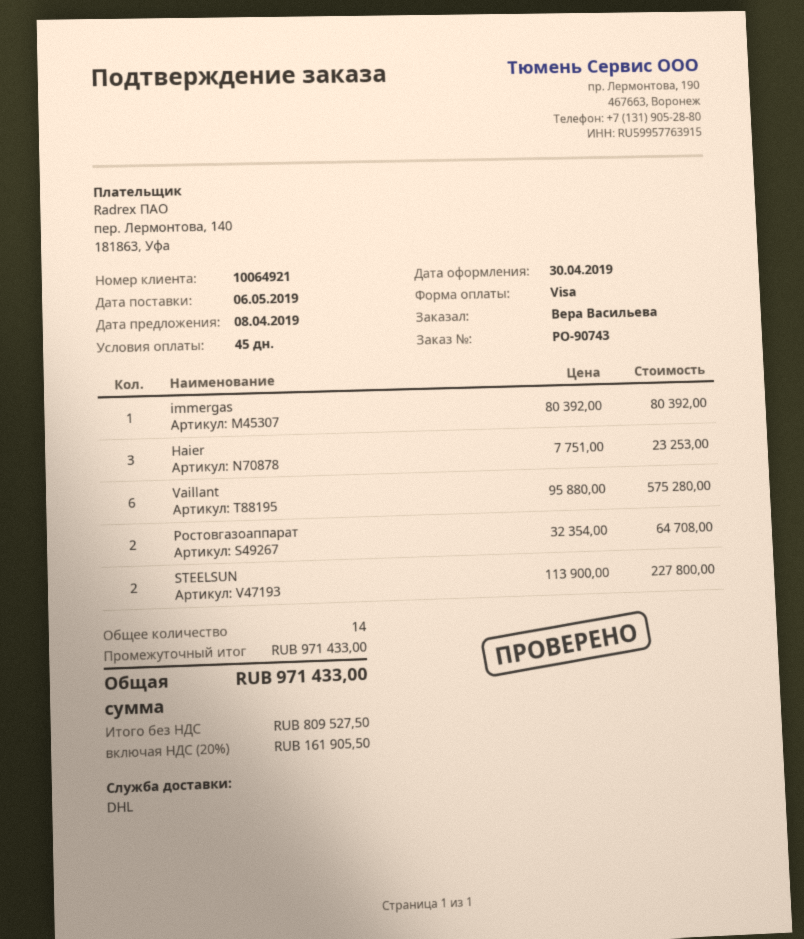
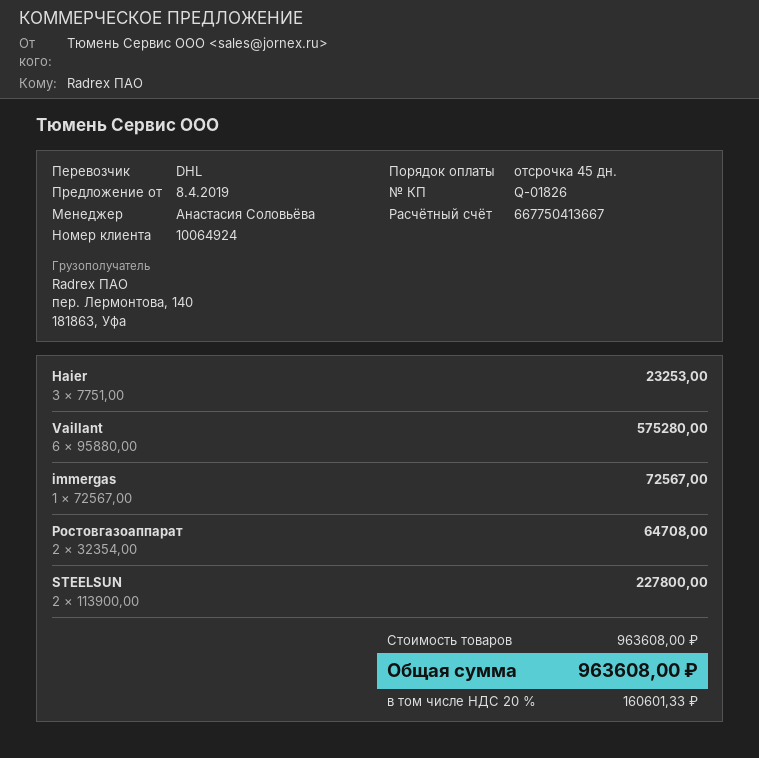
customer number: 10064921 -> 10064924
immergas: 1 x 80392.00 = 80392.00 -> 1 x 72567.00 = 72567.00
subtotal: 971433.00 -> 963608.00
tax: 20% = 161905.50 -> 20% = 160601.33
total: 971433.00 -> 963608.00

